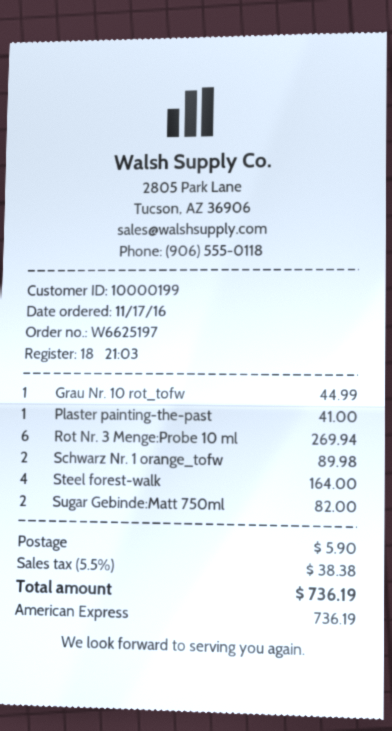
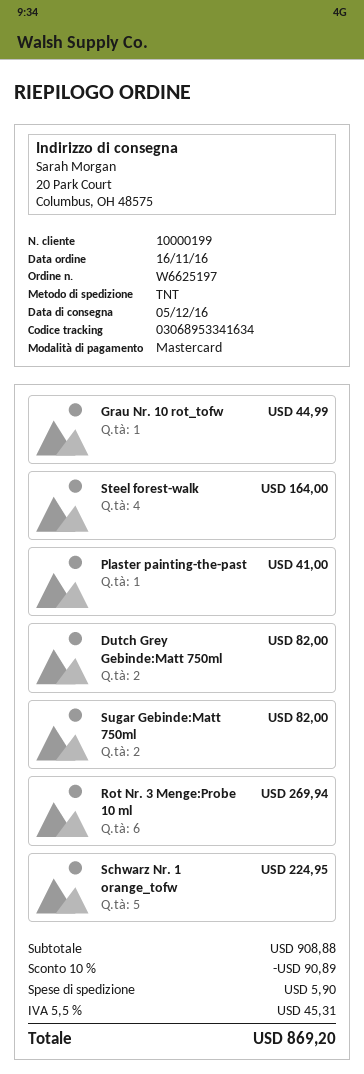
order date: 2016-11-17 -> 2016-11-16
payment method: American Express -> Mastercard
Schwarz Nr. 1 orange_tofw: 2 for 89.98 -> 5 for 224.95
Dutch Grey Gebinde:Matt 750ml: none -> 2 for 82.00
discount: none -> 10% = 90.89
tax: 5.5% = 38.38 -> 5.5% = 45.31
total: 736.19 -> 869.20

